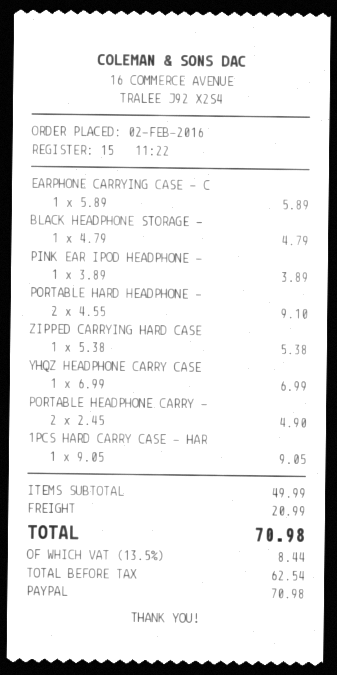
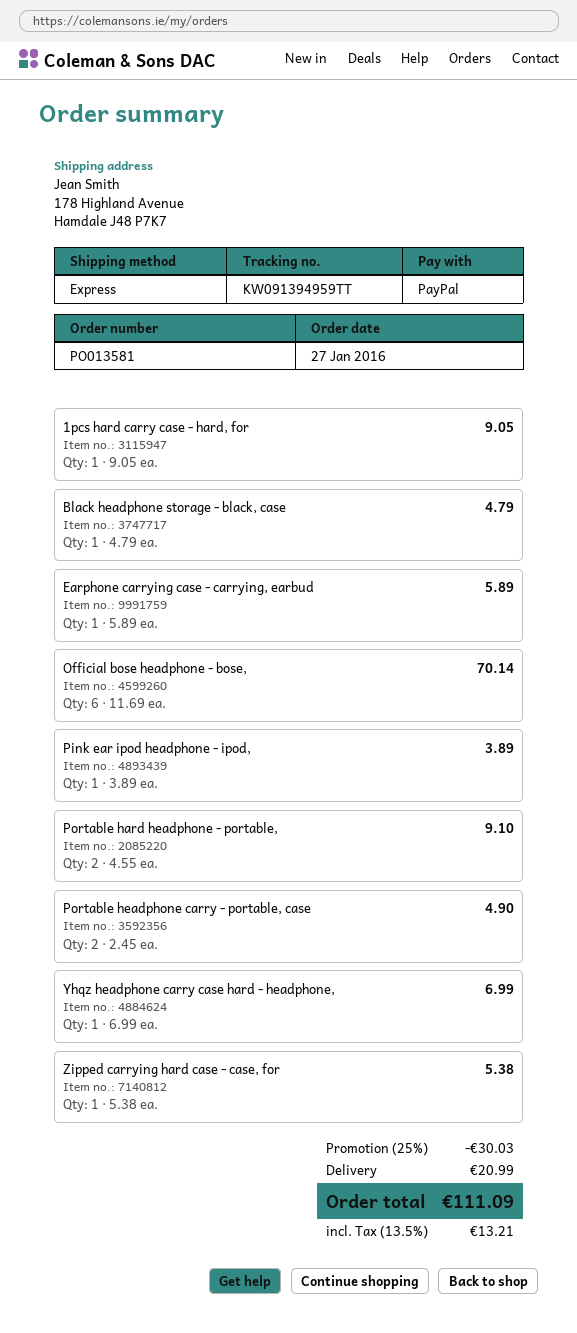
order date: 2016-02-02 -> 2016-01-27
Official bose headphone - bose,: none -> 6 x 11.69 = 70.14
discount: none -> 25% = 30.03
tax: 13.5% = 8.44 -> 13.5% = 13.21
total: 70.98 -> 111.09

